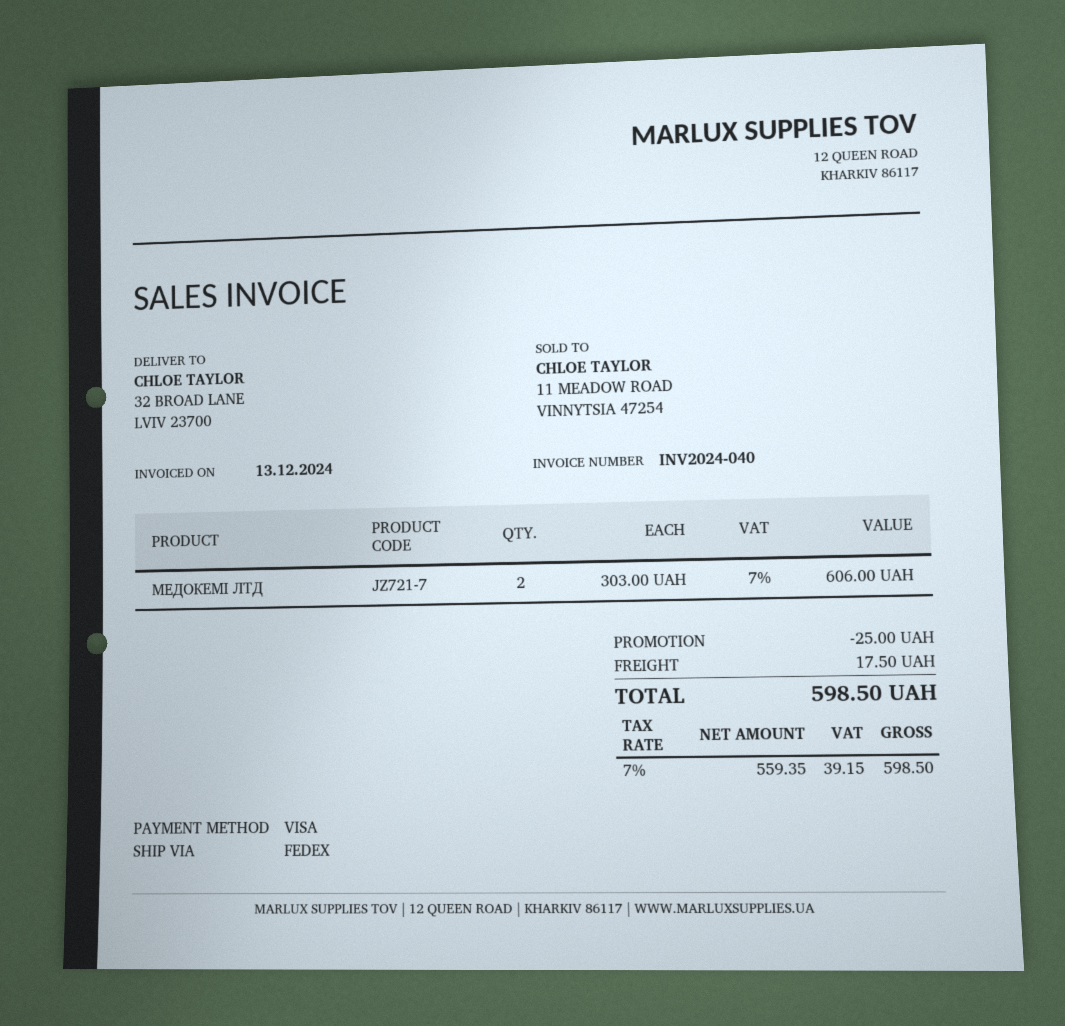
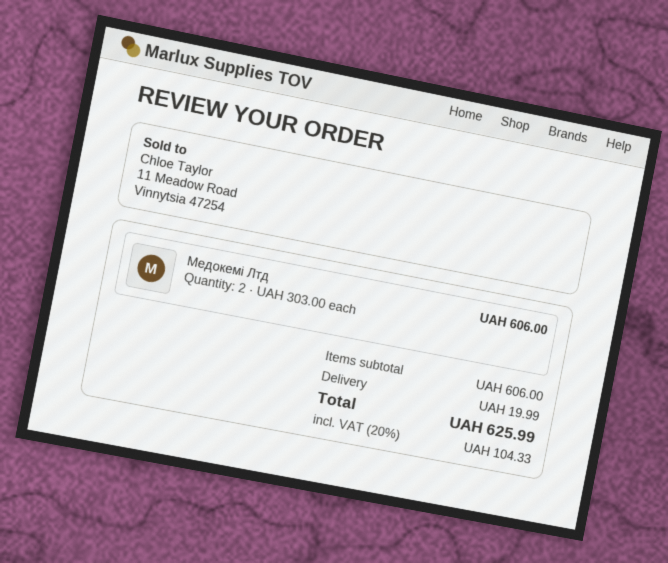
discount: 25.00 -> none
shipping: 17.50 -> 19.99
tax: 7% = 39.15 -> 20% = 104.33
total: 598.50 -> 625.99

